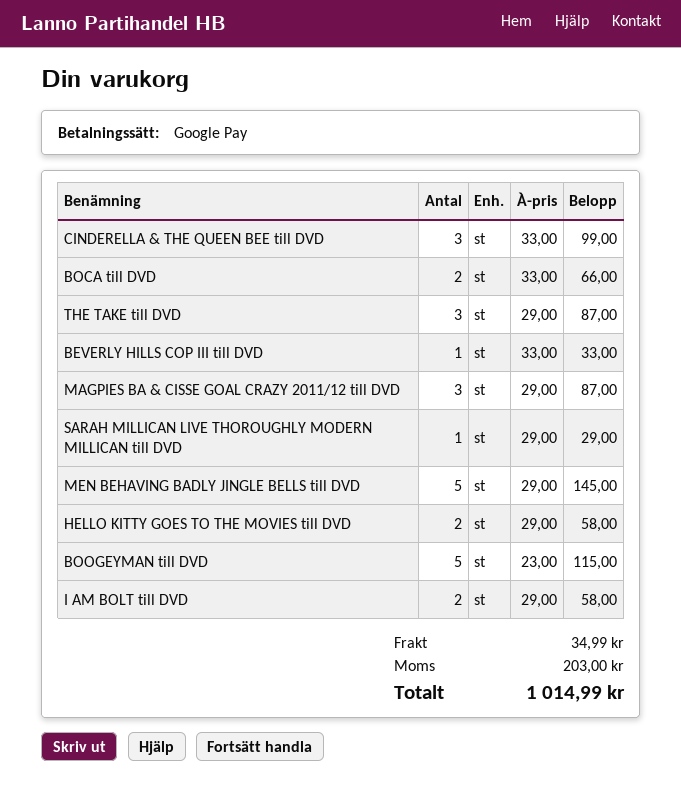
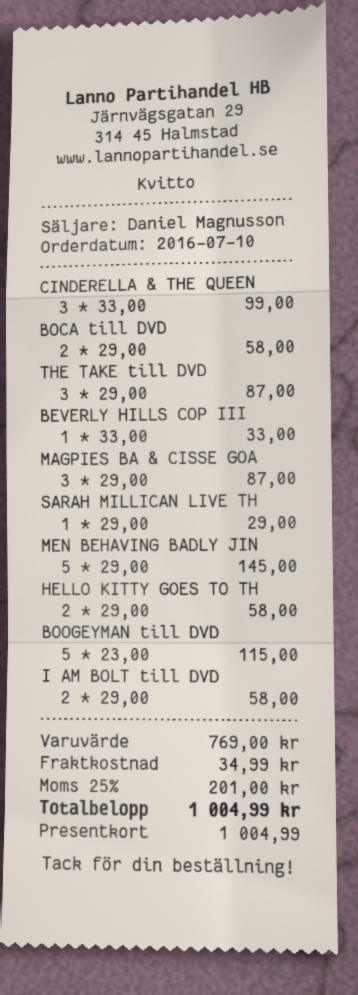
payment method: Google Pay -> gift card
BOCA till DVD: 2 x 33.00 = 66.00 -> 2 x 29.00 = 58.00
tax: 203.00 -> 201.00
total: 1014.99 -> 1004.99

